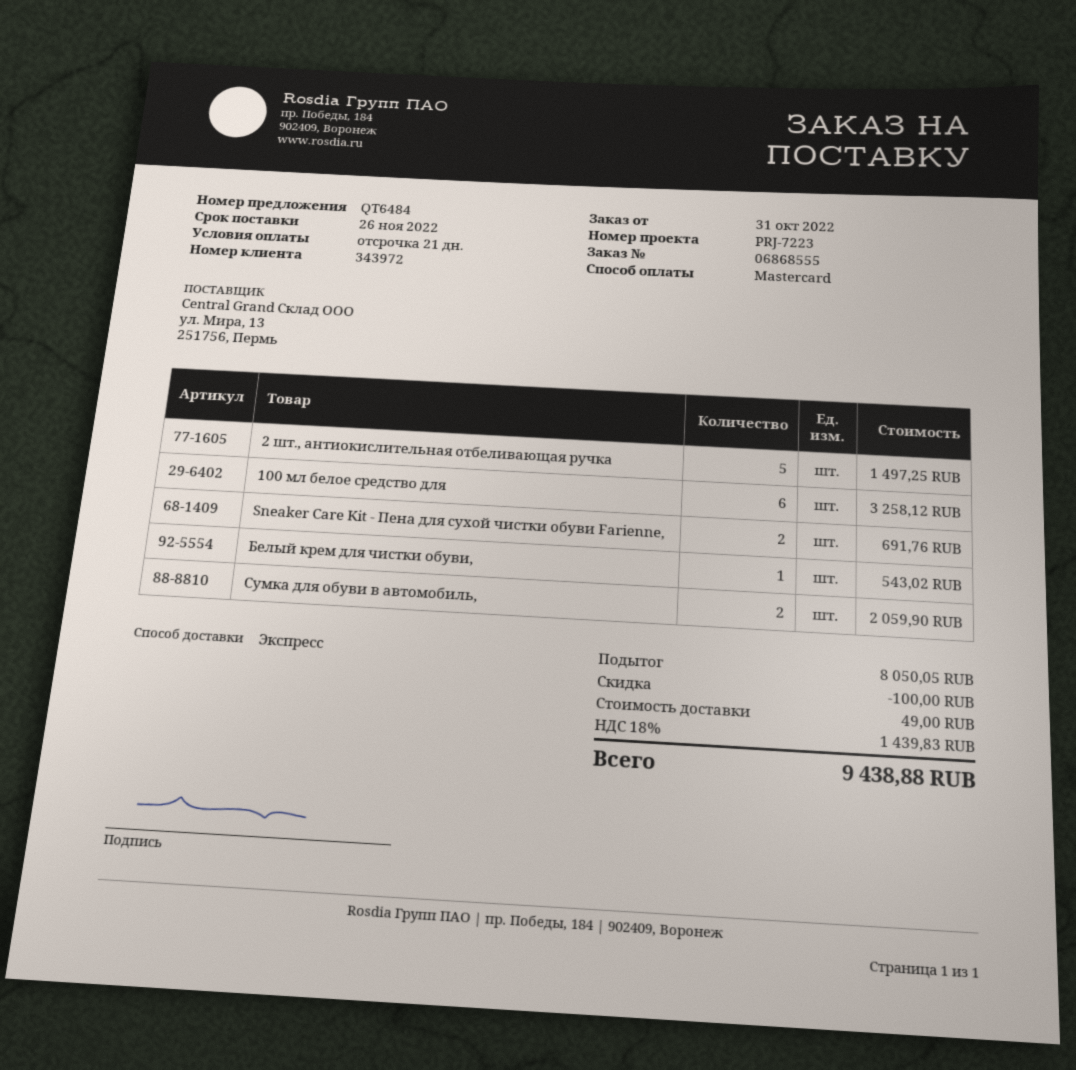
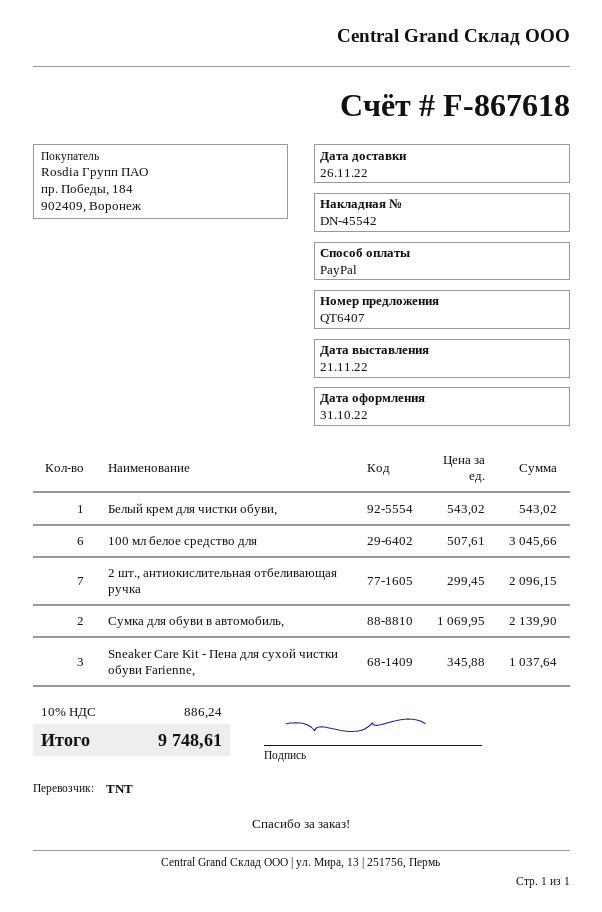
quote number: QT6484 -> QT6407
payment method: Mastercard -> PayPal
shipping method: express -> TNT
2 шт., антиокислительная отбеливающая ручка: 5 for 1497.25 -> 7 for 2096.15
100 мл белое средство для: 6 for 3258.12 -> 6 for 3045.66
Sneaker Care Kit - Пена для сухой чистки обуви Farienne,: 2 for 691.76 -> 3 for 1037.64
Сумка для обуви в автомобиль,: 2 for 2059.90 -> 2 for 2139.90
discount: 100.00 -> none
shipping: 49.00 -> none
tax: 18% = 1439.83 -> 10% = 886.24
total: 9438.88 -> 9748.61

